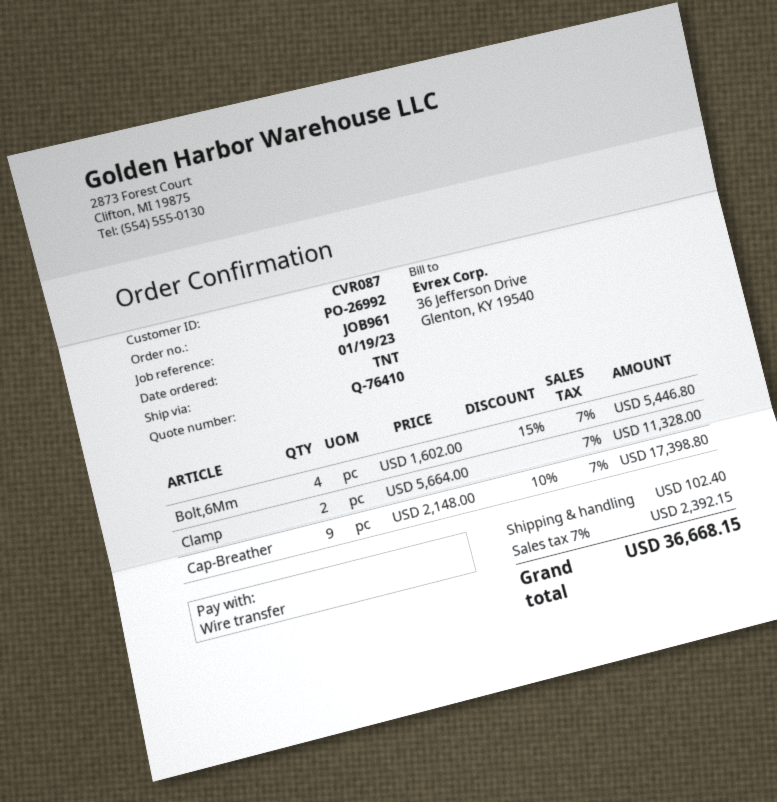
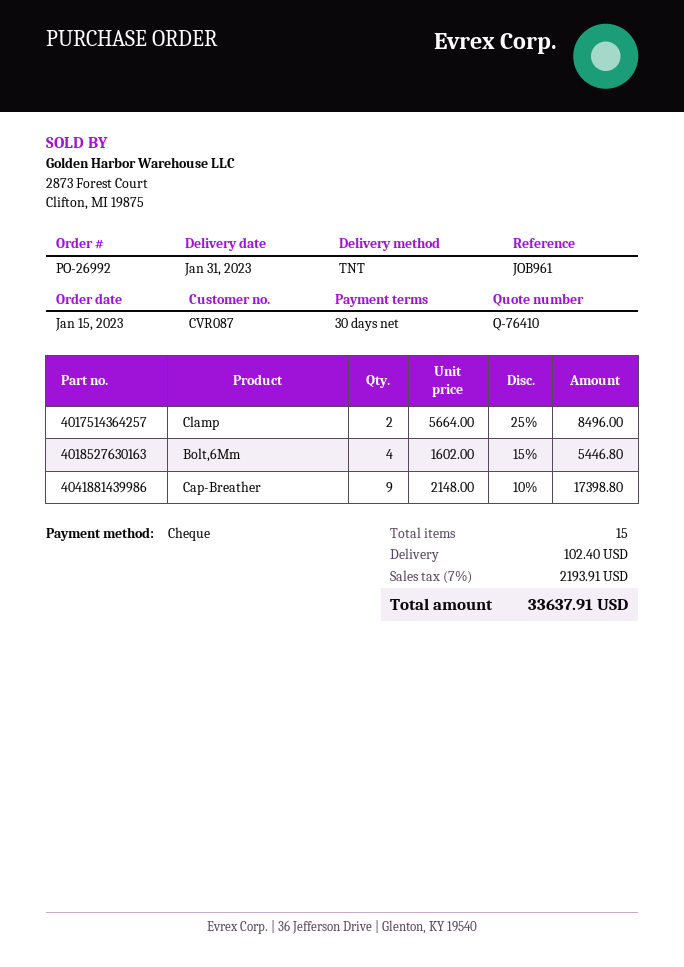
order date: 2023-01-19 -> 2023-01-15
payment method: bank transfer -> cheque
Clamp: 2 x 5664.00 = 11328.00 -> 2 x 5664.00 - 25% = 8496.00
tax: 7% = 2392.15 -> 7% = 2193.91
total: 36668.15 -> 33637.91

